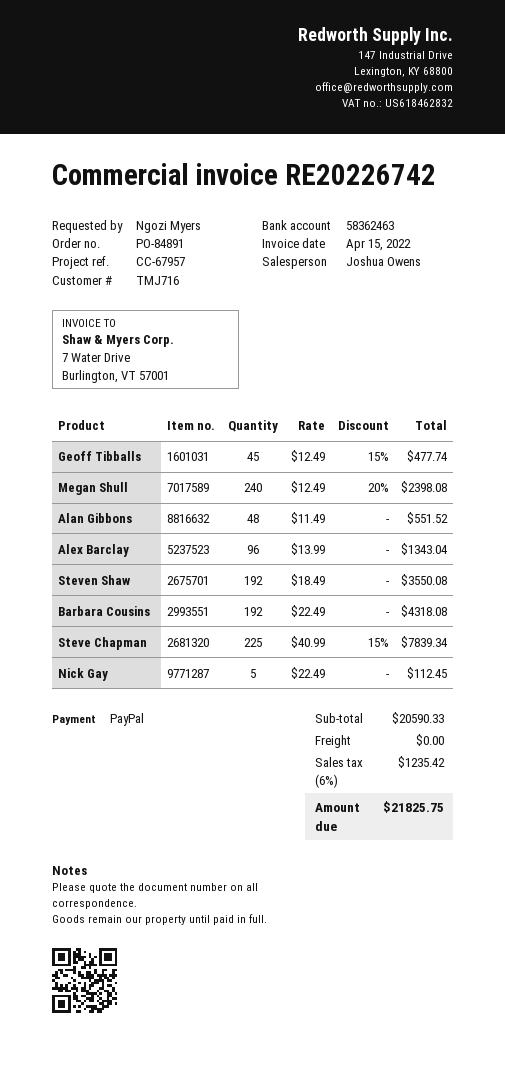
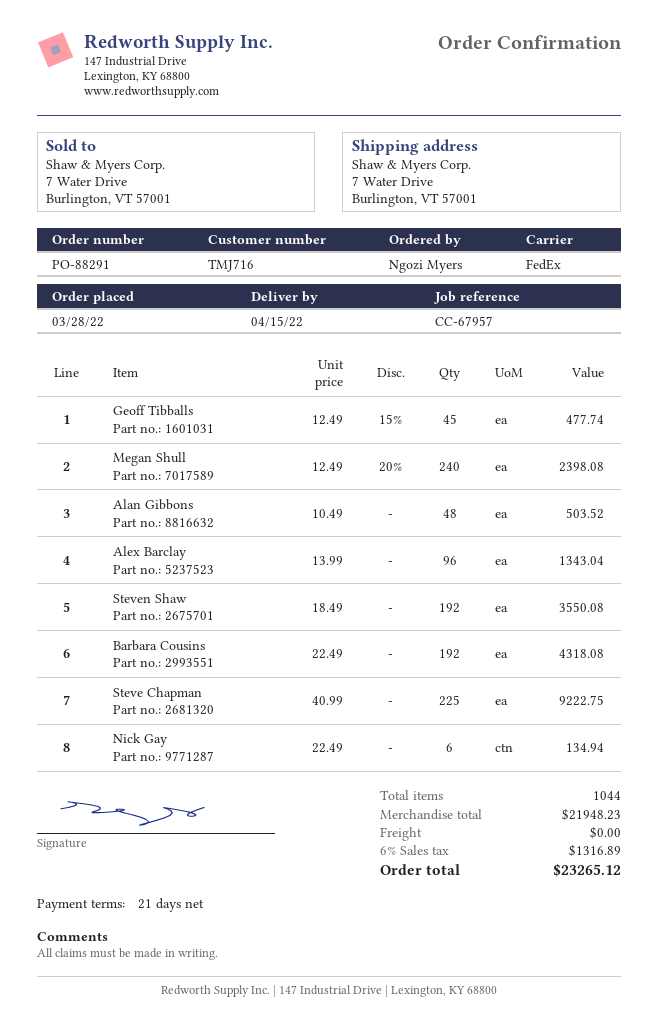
order number: PO-84891 -> PO-88291
Alan Gibbons: 48 x 11.49 = 551.52 -> 48 x 10.49 = 503.52
Steve Chapman: 225 x 40.99 - 15% = 7839.34 -> 225 x 40.99 = 9222.75
Nick Gay: 5 x 22.49 = 112.45 -> 6 x 22.49 = 134.94
subtotal: 20590.33 -> 21948.23
tax: 6% = 1235.42 -> 6% = 1316.89
total: 21825.75 -> 23265.12

